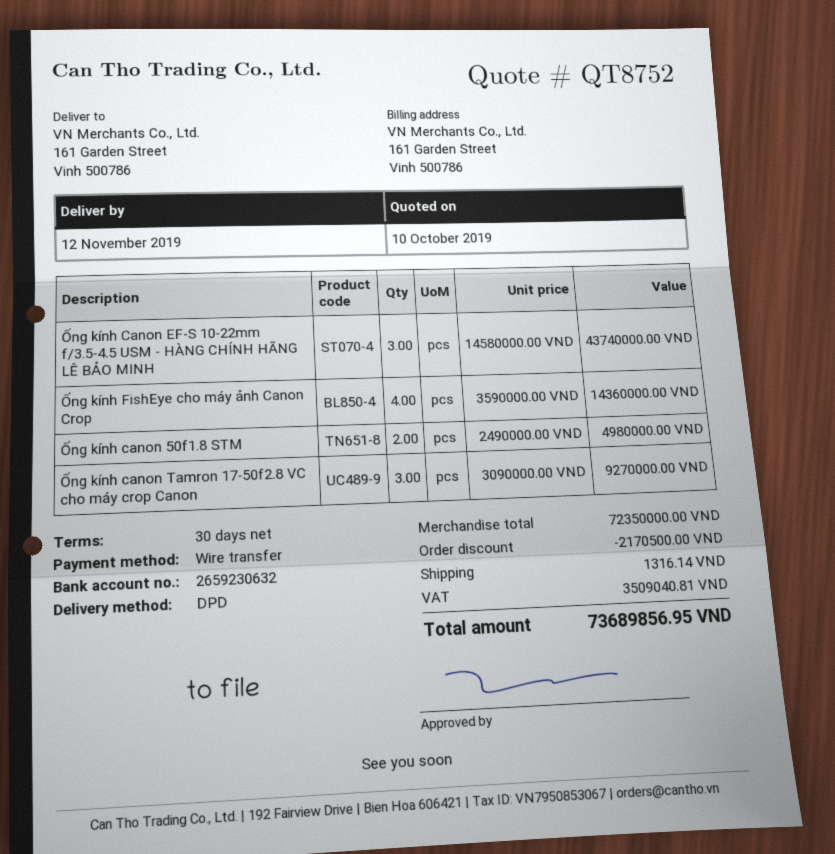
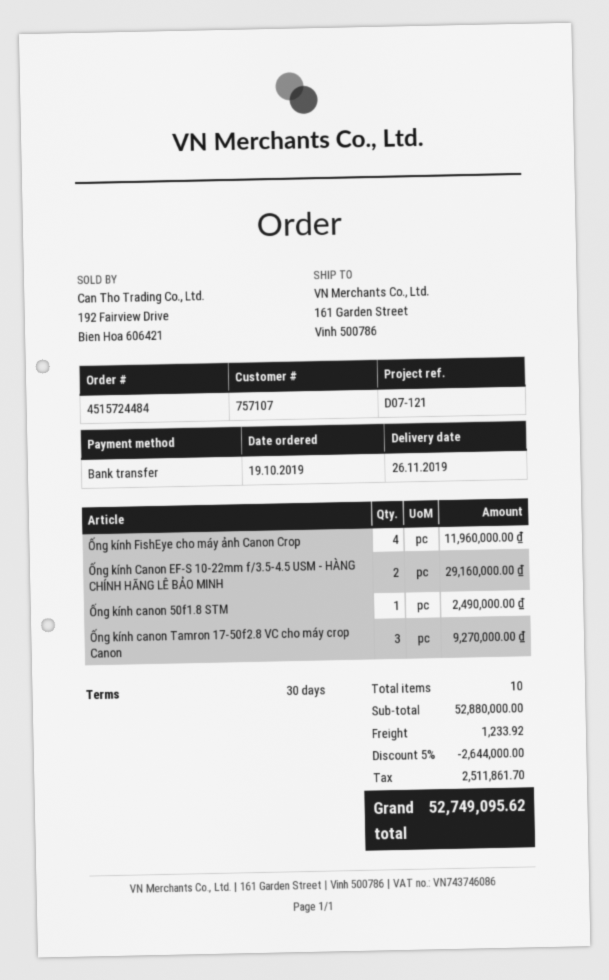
delivery date: 2019-11-12 -> 2019-11-26
Ống kính Canon EF-S 10-22mm f/3.5-4.5 USM - HÀNG CHÍNH HÃNG LÊ BẢO MINH: 3 for 43740000.00 -> 2 for 29160000.00
Ống kính FishEye cho máy ảnh Canon Crop: 4 for 14360000.00 -> 4 for 11960000.00
Ống kính canon 50f1.8 STM: 2 for 4980000.00 -> 1 for 2490000.00
subtotal: 72350000.00 -> 52880000.00
discount: 2170500.00 -> 2644000.00
shipping: 1316.14 -> 1233.92
tax: 3509040.81 -> 2511861.70
total: 73689856.95 -> 52749095.62

